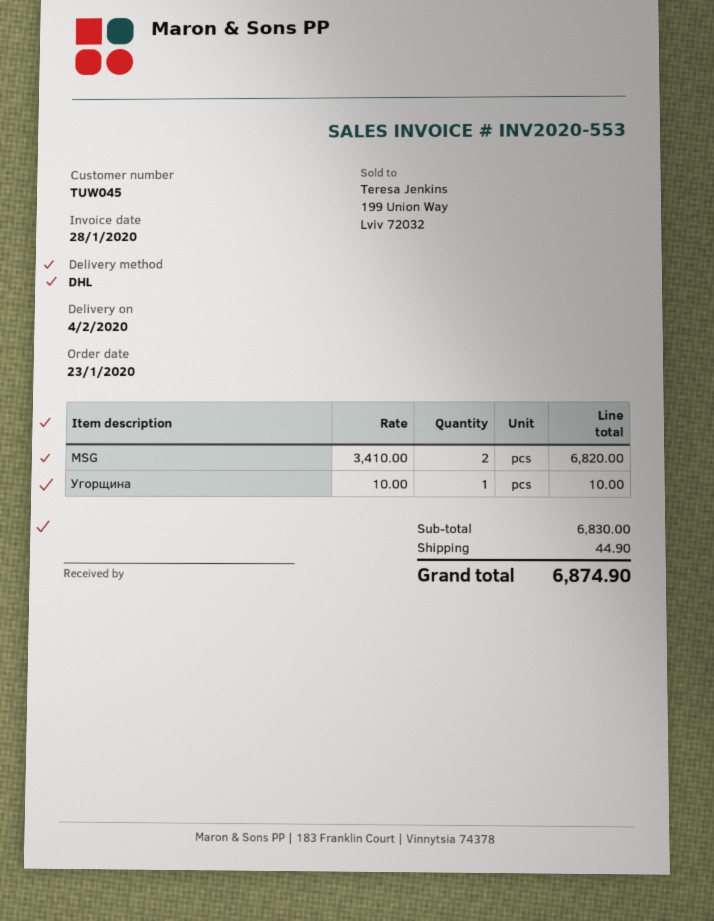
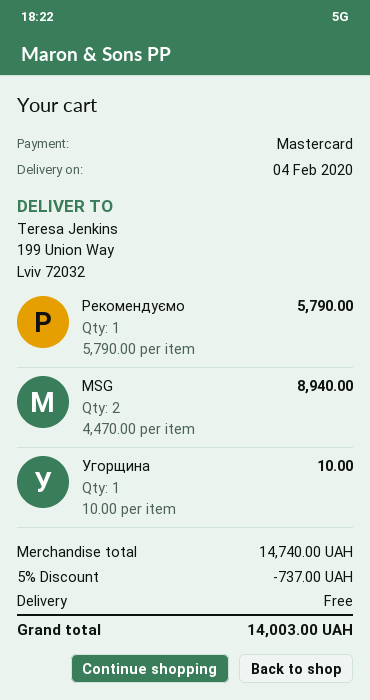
MSG: 2 x 3410.00 = 6820.00 -> 2 x 4470.00 = 8940.00
Рекомендуємо: none -> 1 x 5790.00 = 5790.00
subtotal: 6830.00 -> 14740.00
discount: none -> 5% = 737.00
shipping: 44.90 -> 0.00
total: 6874.90 -> 14003.00

